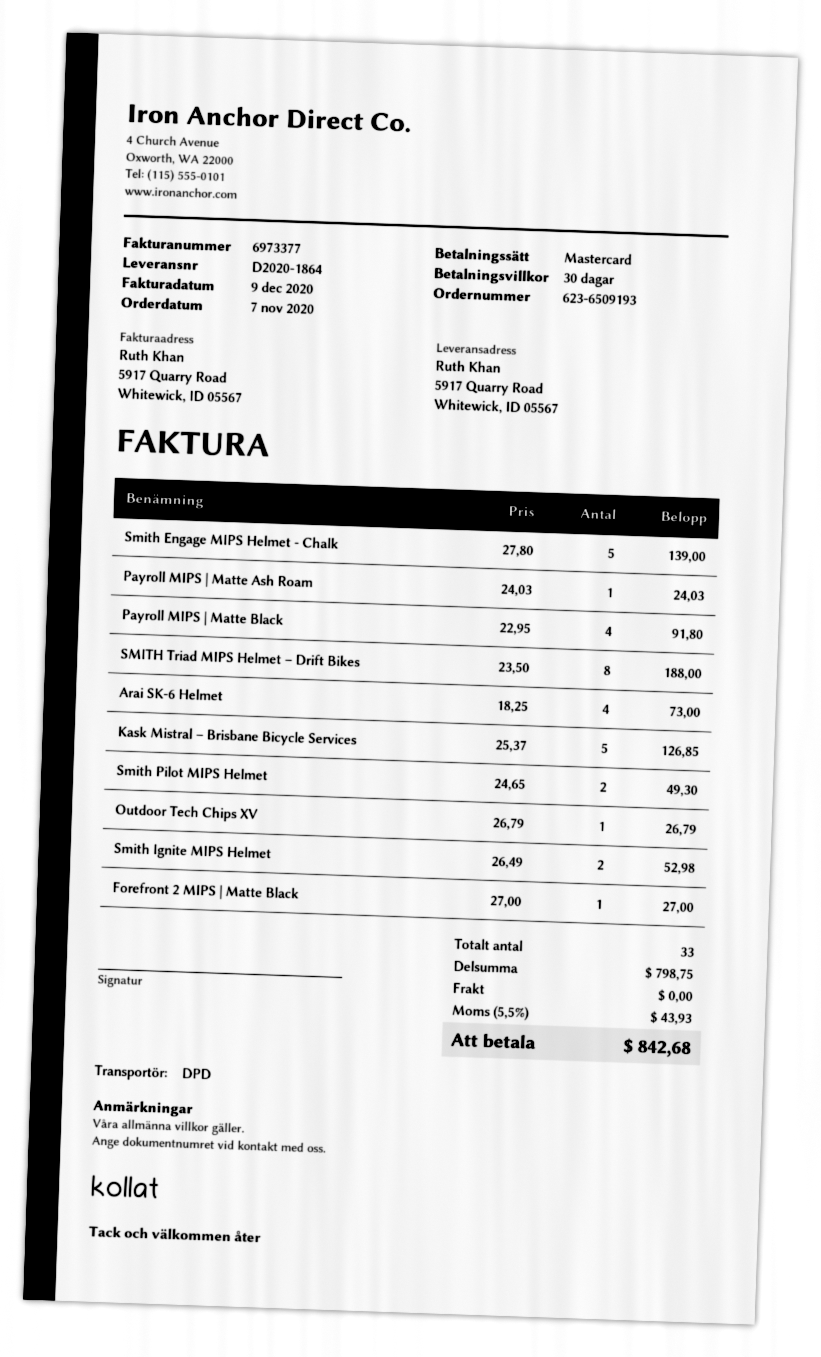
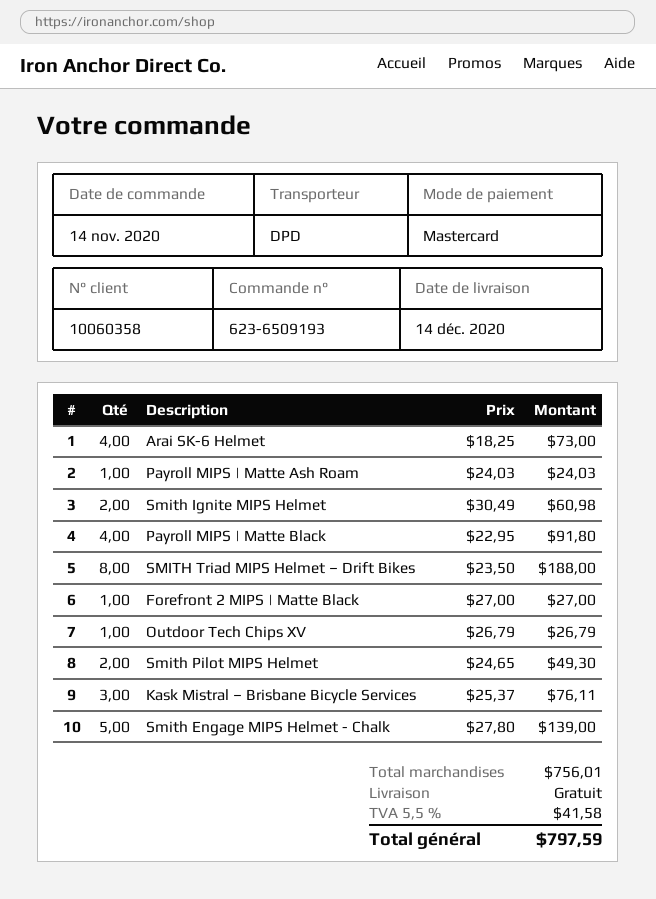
order date: 2020-11-07 -> 2020-11-14
Kask Mistral – Brisbane Bicycle Services: 5 x 25.37 = 126.85 -> 3 x 25.37 = 76.11
Smith Ignite MIPS Helmet: 2 x 26.49 = 52.98 -> 2 x 30.49 = 60.98
subtotal: 798.75 -> 756.01
tax: 5.5% = 43.93 -> 5.5% = 41.58
total: 842.68 -> 797.59

